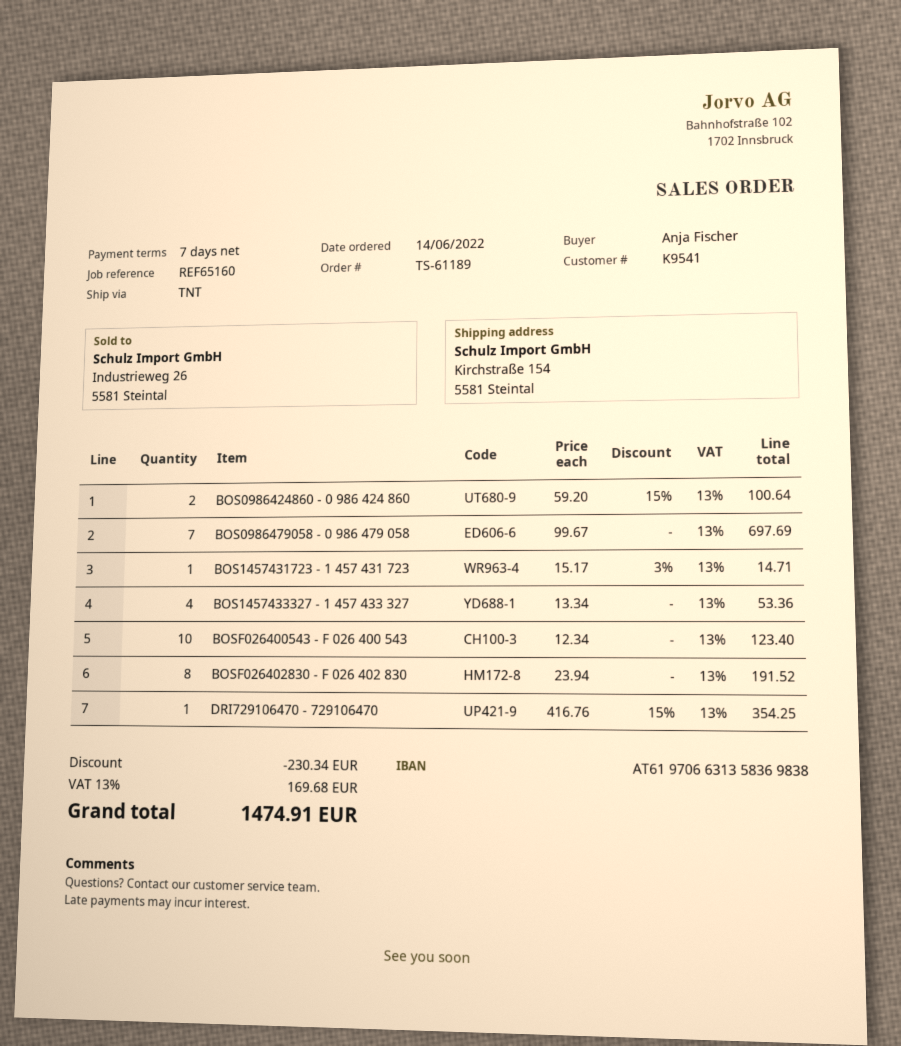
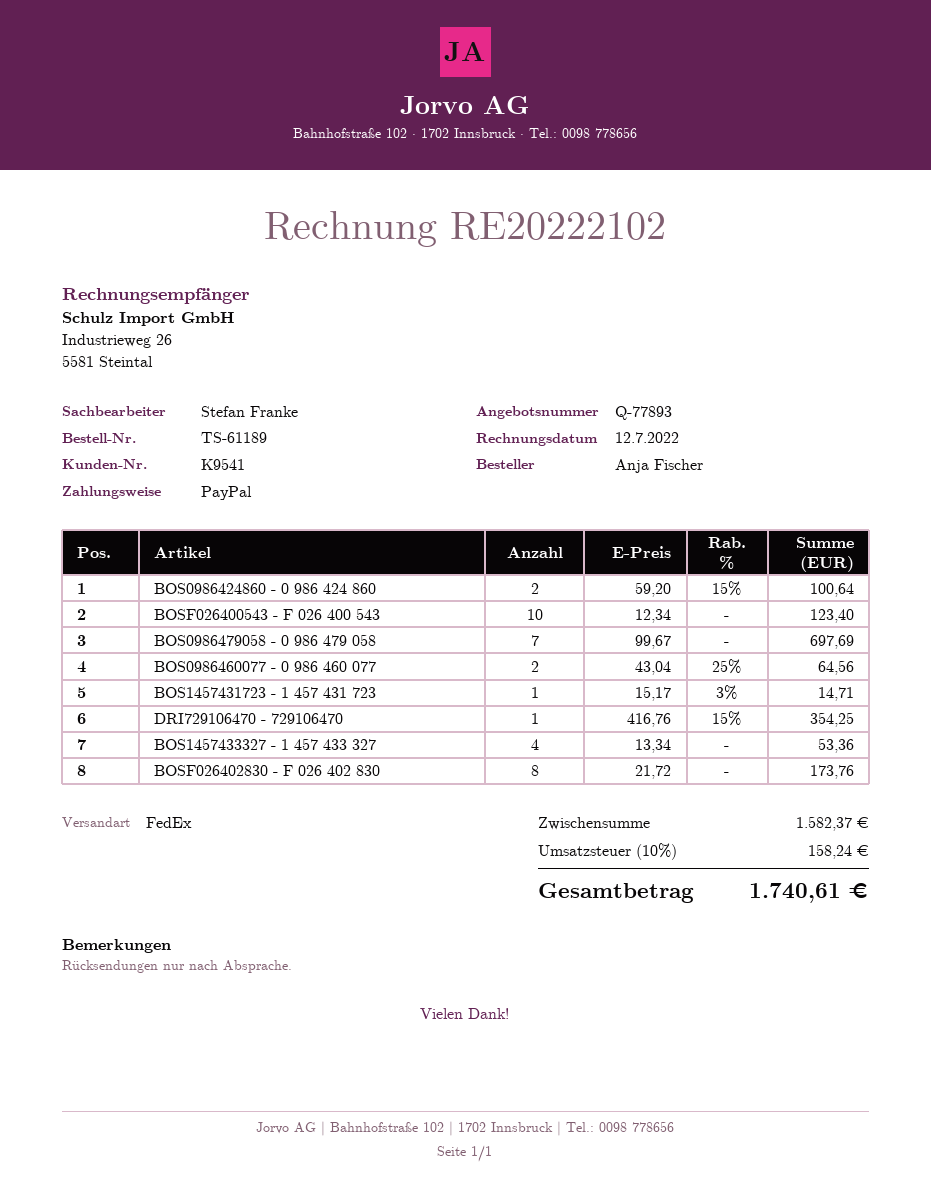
shipping method: TNT -> FedEx
BOSF026402830 - F 026 402 830: 8 x 23.94 = 191.52 -> 8 x 21.72 = 173.76
BOS0986460077 - 0 986 460 077: none -> 2 x 43.04 - 25% = 64.56
discount: 230.34 -> none
tax: 13% = 169.68 -> 10% = 158.24
total: 1474.91 -> 1740.61

